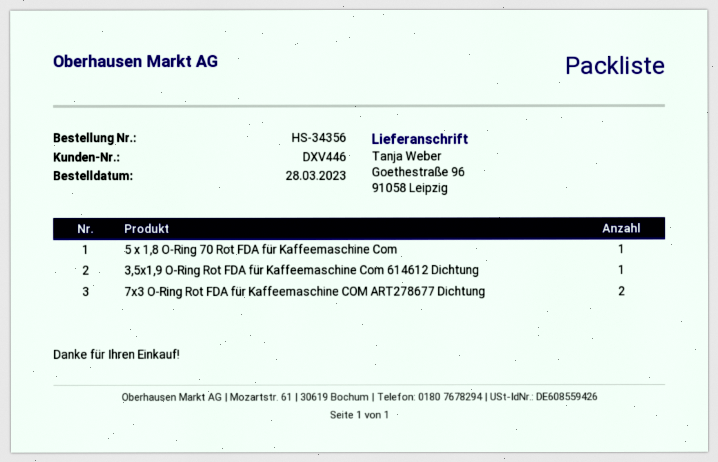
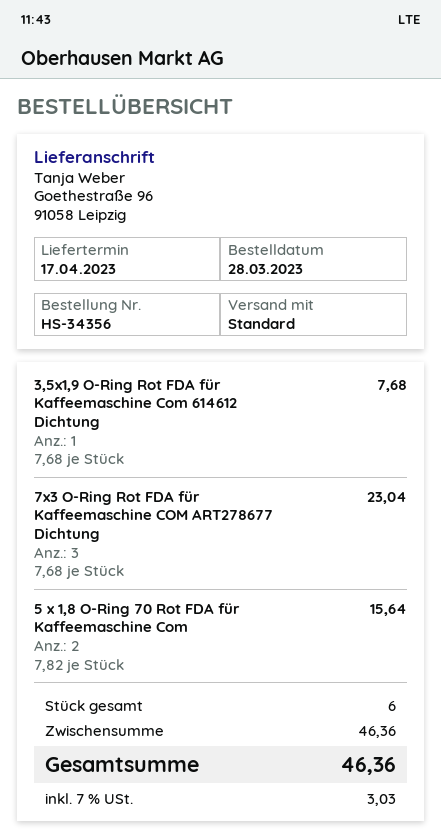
5 x 1,8 O-Ring 70 Rot FDA für Kaffeemaschine Com: 1 -> 2
7x3 O-Ring Rot FDA für Kaffeemaschine COM ART278677 Dichtung: 2 -> 3

